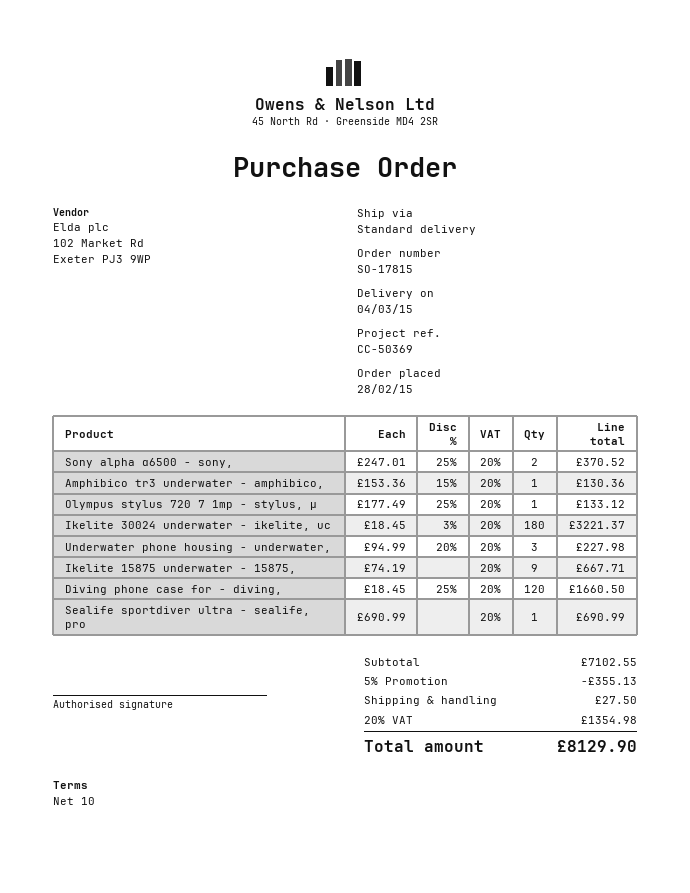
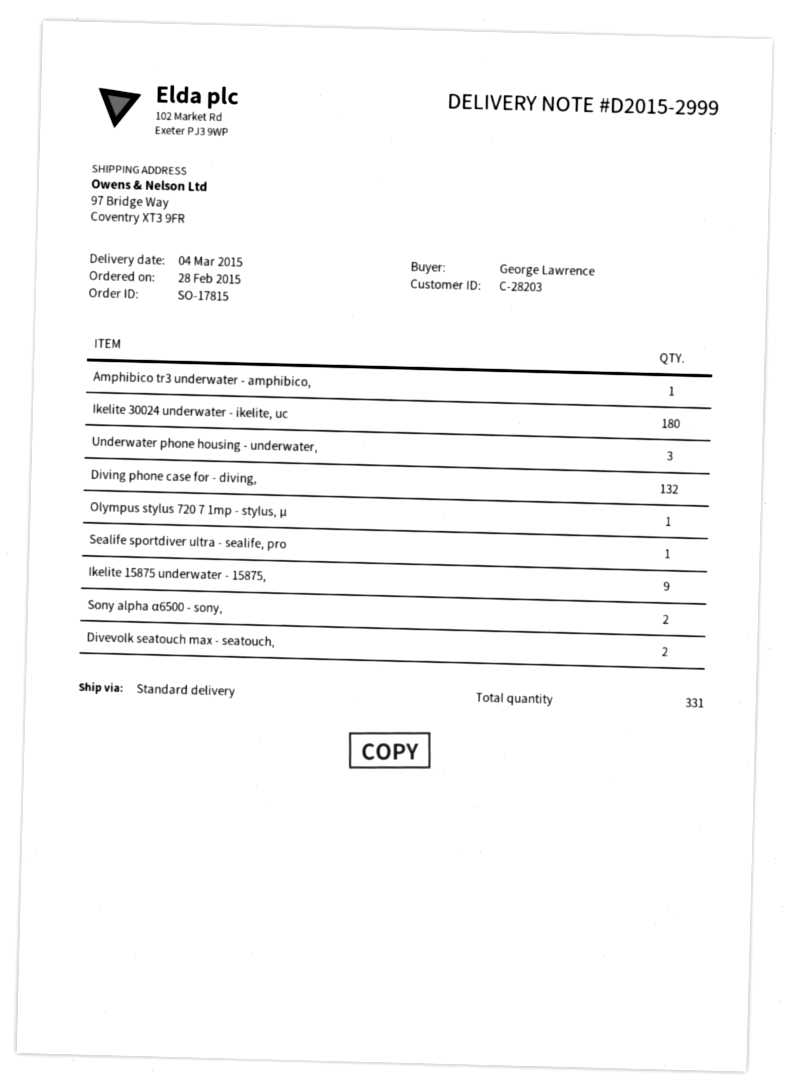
Diving phone case for - diving,: 120 -> 132
Divevolk seatouch max - seatouch,: none -> 2

